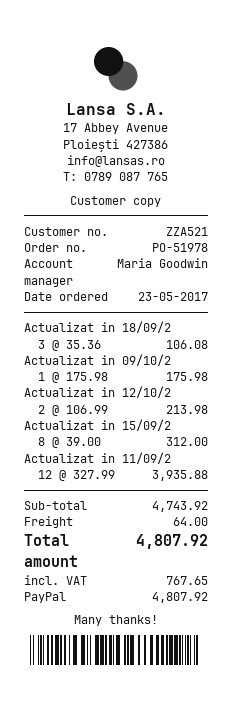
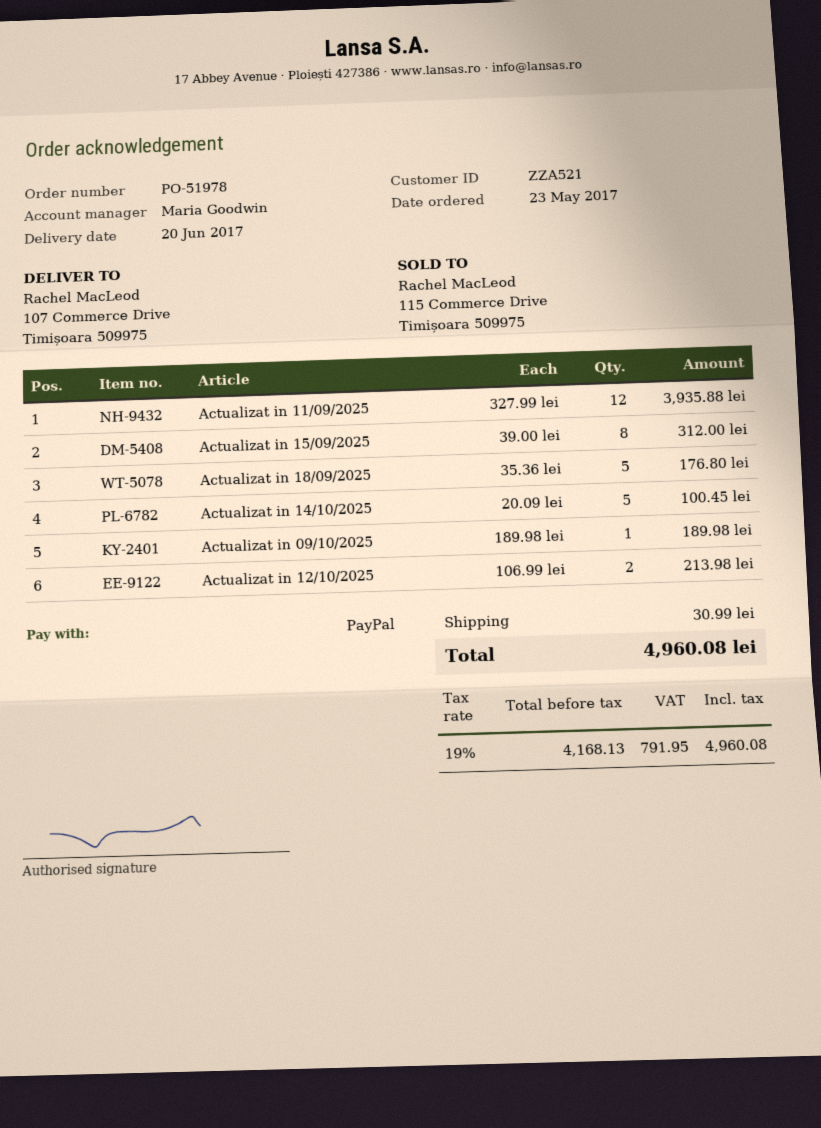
Actualizat in 18/09/2: 3 x 35.36 = 106.08 -> 5 x 35.36 = 176.80
Actualizat in 09/10/2: 1 x 175.98 = 175.98 -> 1 x 189.98 = 189.98
Actualizat in 14/10/2025: none -> 5 x 20.09 = 100.45
shipping: 64.00 -> 30.99
tax: 767.65 -> 791.95
total: 4807.92 -> 4960.08

